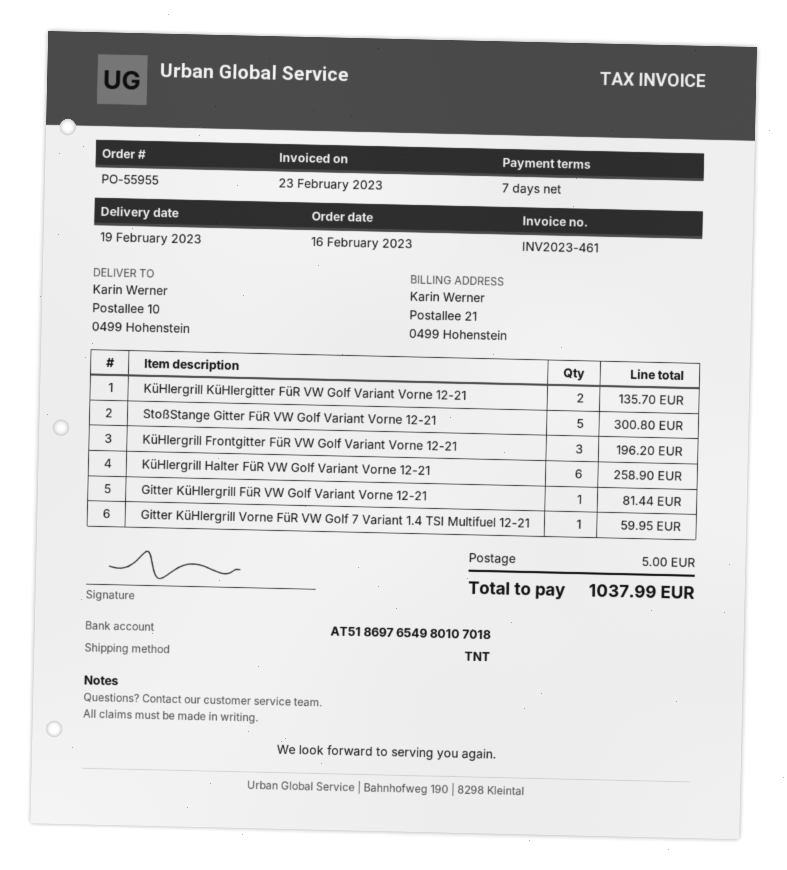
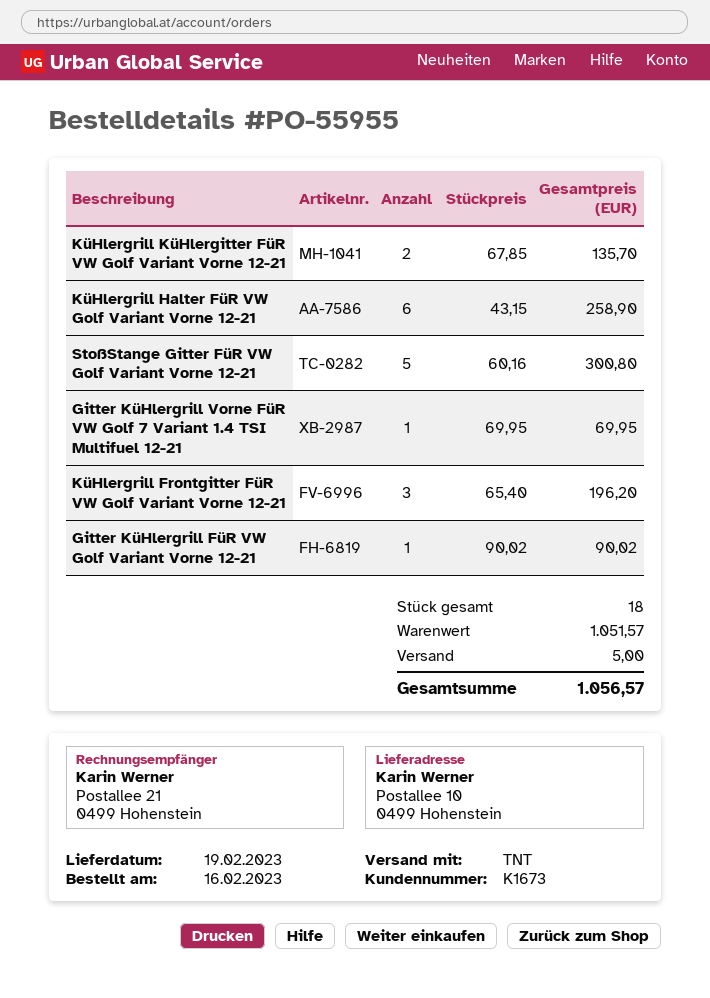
Gitter KüHlergrill FüR VW Golf Variant Vorne 12-21: 1 for 81.44 -> 1 for 90.02
Gitter KüHlergrill Vorne FüR VW Golf 7 Variant 1.4 TSI Multifuel 12-21: 1 for 59.95 -> 1 for 69.95
total: 1037.99 -> 1056.57

